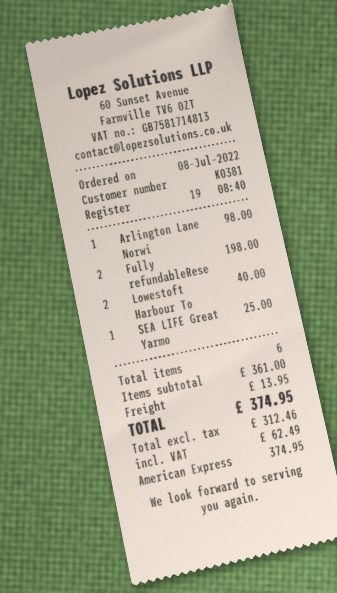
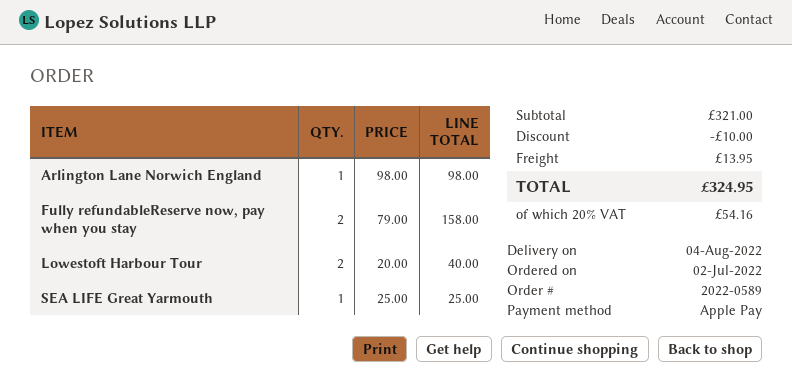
order date: 2022-07-08 -> 2022-07-02
payment method: American Express -> Apple Pay
Fully refundableRese: 2 for 198.00 -> 2 for 158.00
subtotal: 361.00 -> 321.00
discount: none -> 10.00
tax: 62.49 -> 54.16
total: 374.95 -> 324.95

